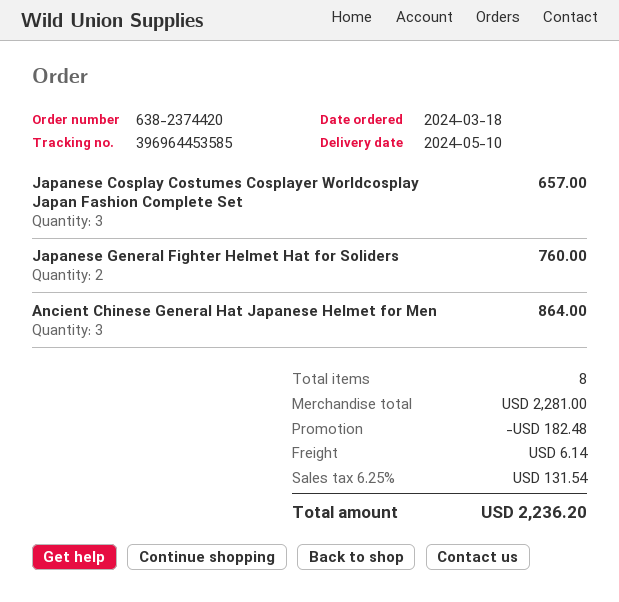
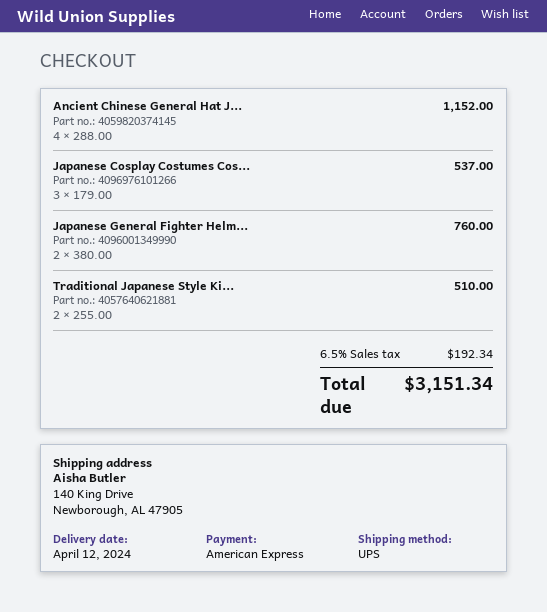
delivery date: 2024-05-10 -> 2024-04-12
Japanese Cosplay Costumes Cosplayer Worldcosplay Japan Fashion Complete Set: 3 for 657.00 -> 3 for 537.00
Ancient Chinese General Hat Japanese Helmet for Men: 3 for 864.00 -> 4 for 1152.00
Traditional Japanese Style Ki...: none -> 2 for 510.00
discount: 182.48 -> none
shipping: 6.14 -> none
tax: 6.25% = 131.54 -> 6.5% = 192.34
total: 2236.20 -> 3151.34

